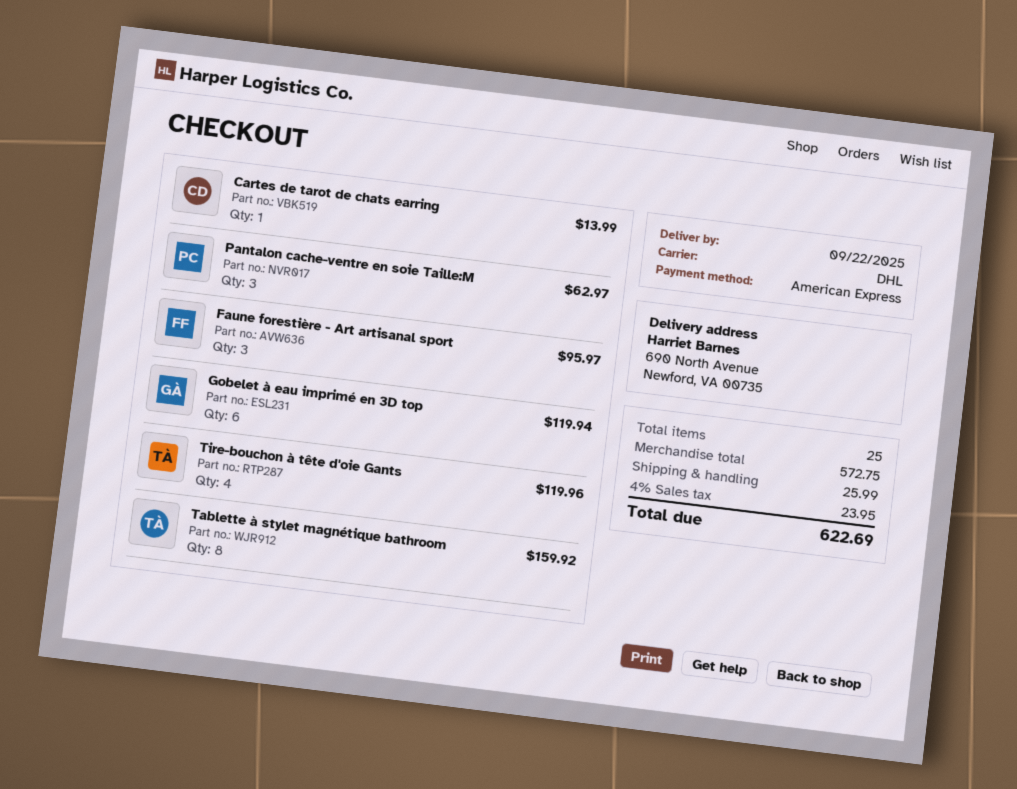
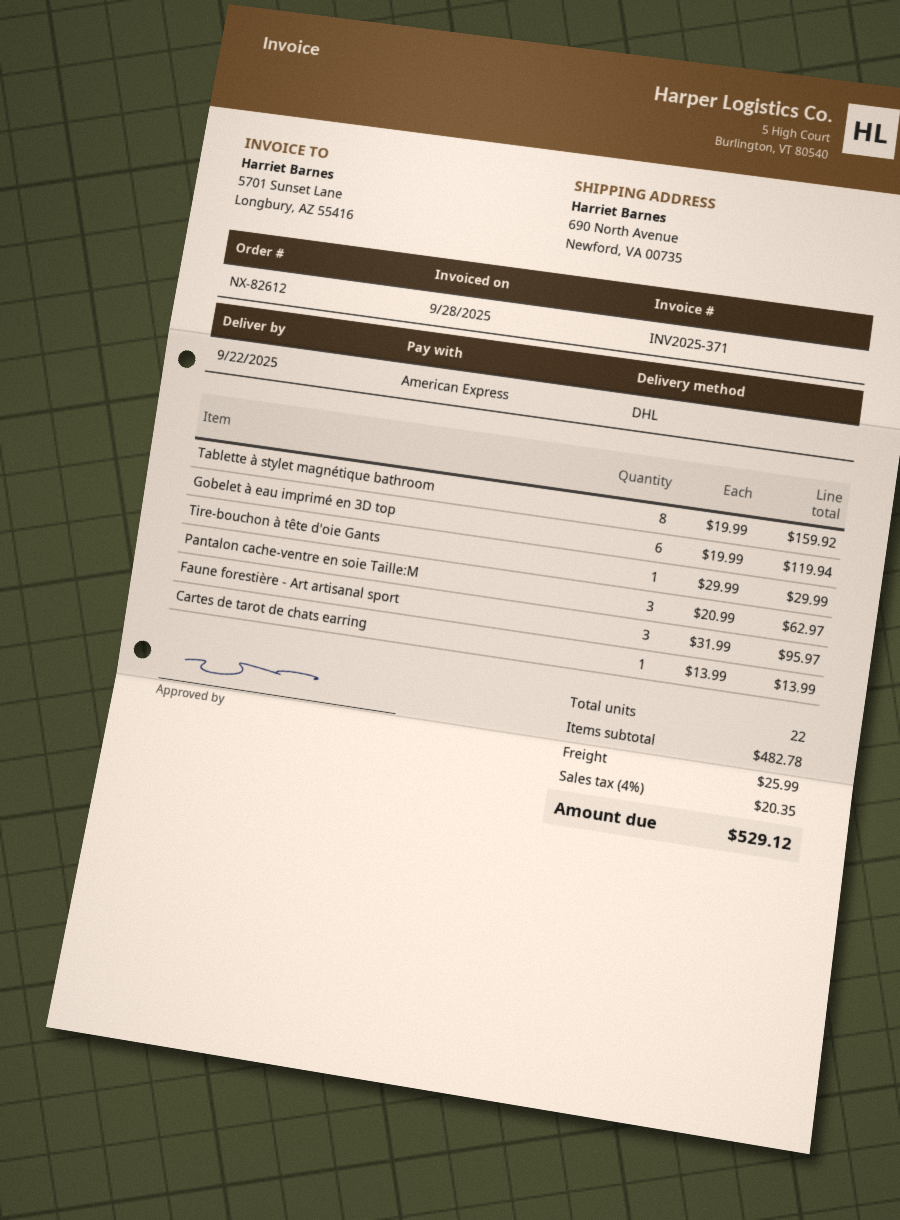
Tire-bouchon à tête d'oie Gants: 4 for 119.96 -> 1 for 29.99
total quantity: 25 -> 22
subtotal: 572.75 -> 482.78
tax: 4% = 23.95 -> 4% = 20.35
total: 622.69 -> 529.12

